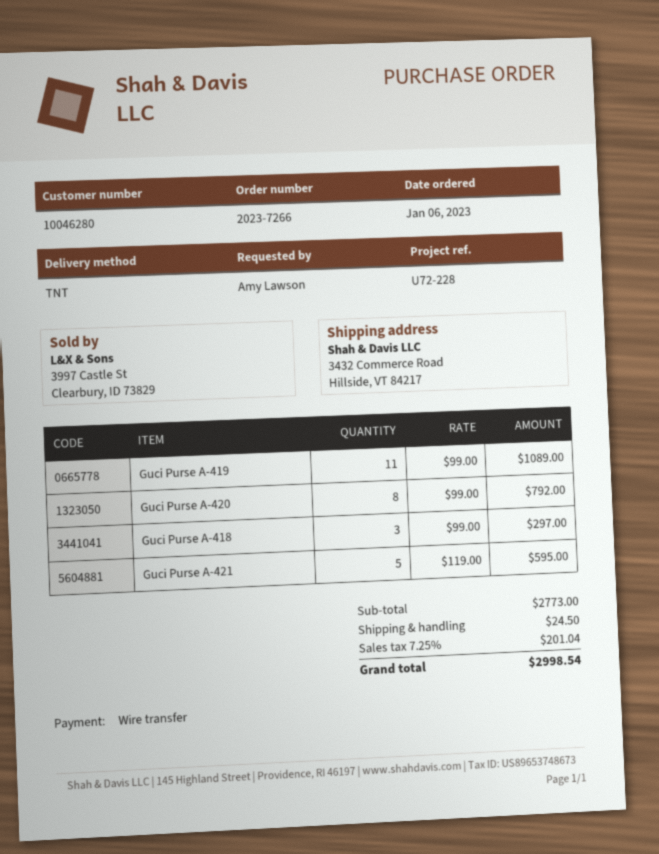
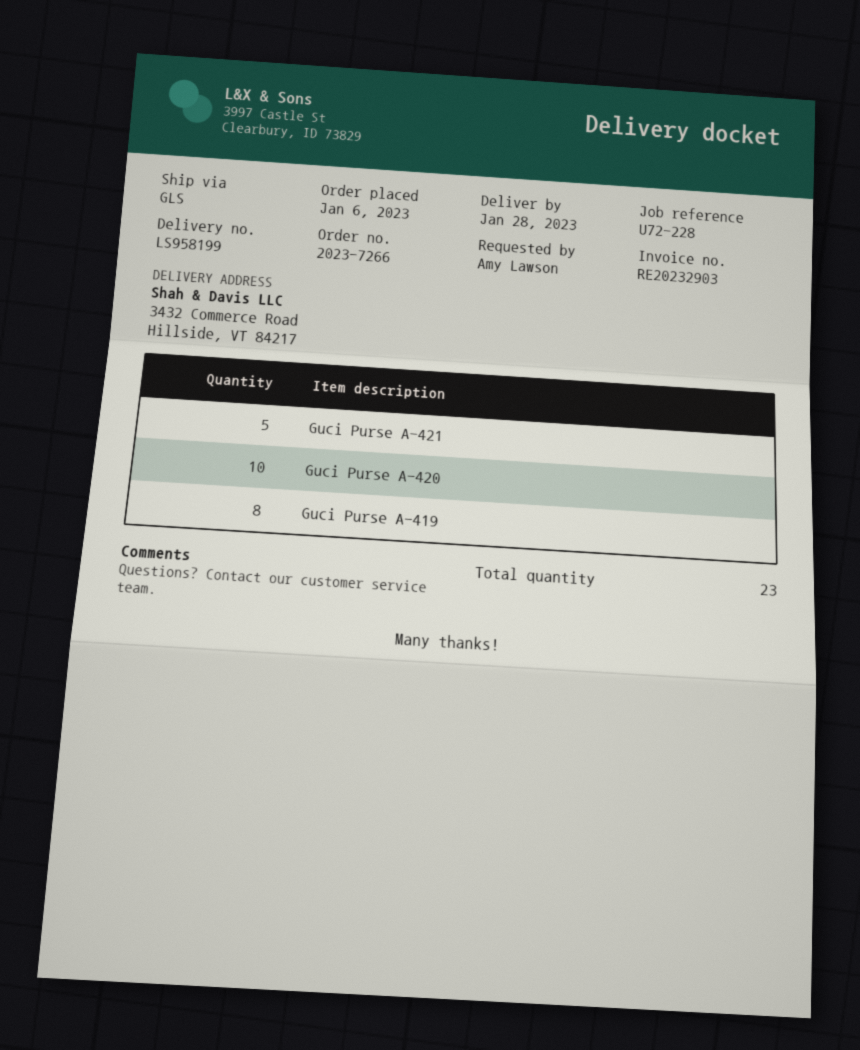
shipping method: TNT -> GLS
Guci Purse A-419: 11 -> 8
Guci Purse A-420: 8 -> 10
Guci Purse A-418: 3 -> none

